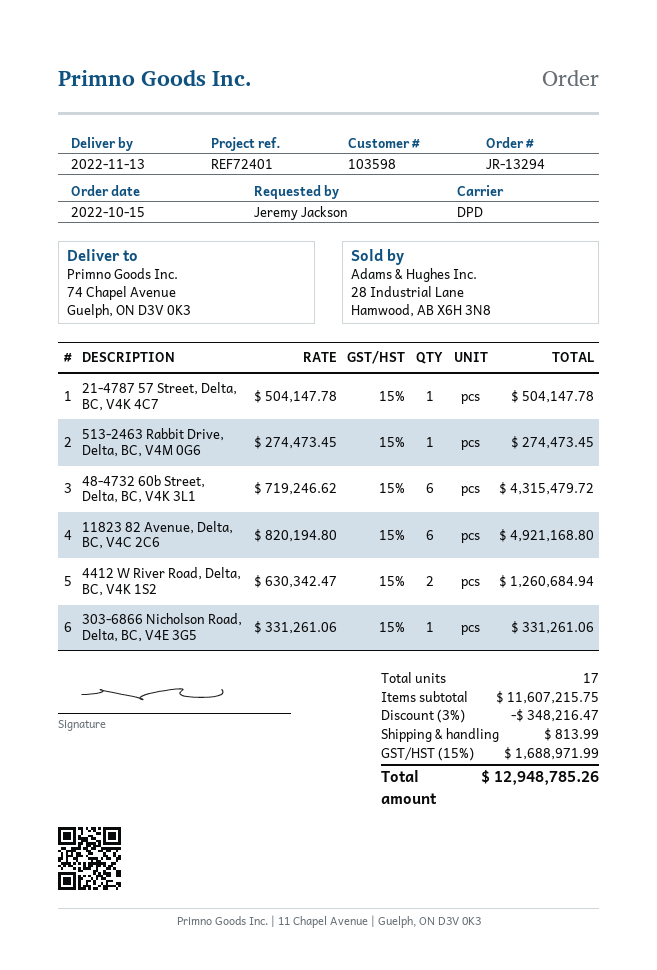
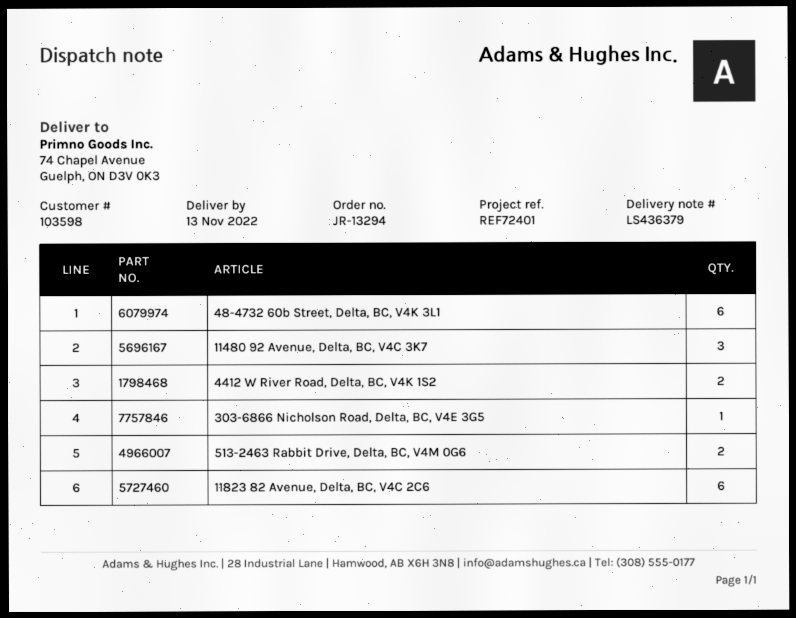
21-4787 57 Street, Delta, BC, V4K 4C7: 1 -> none
513-2463 Rabbit Drive, Delta, BC, V4M 0G6: 1 -> 2
11480 92 Avenue, Delta, BC, V4C 3K7: none -> 3

